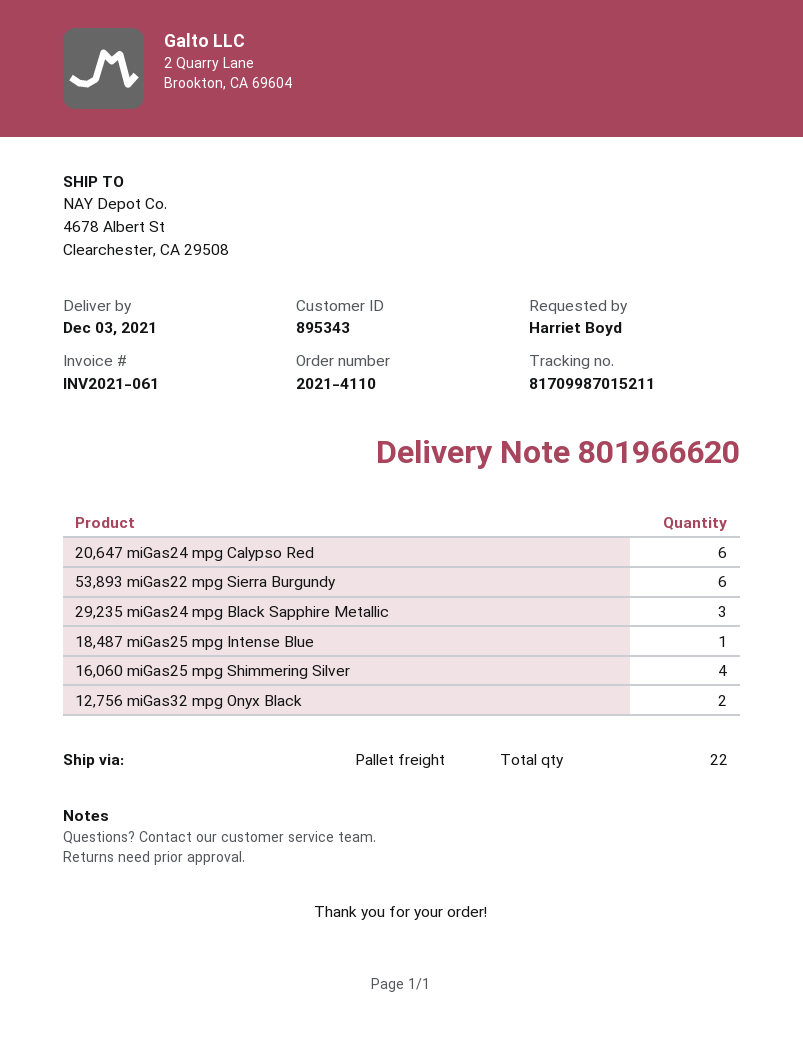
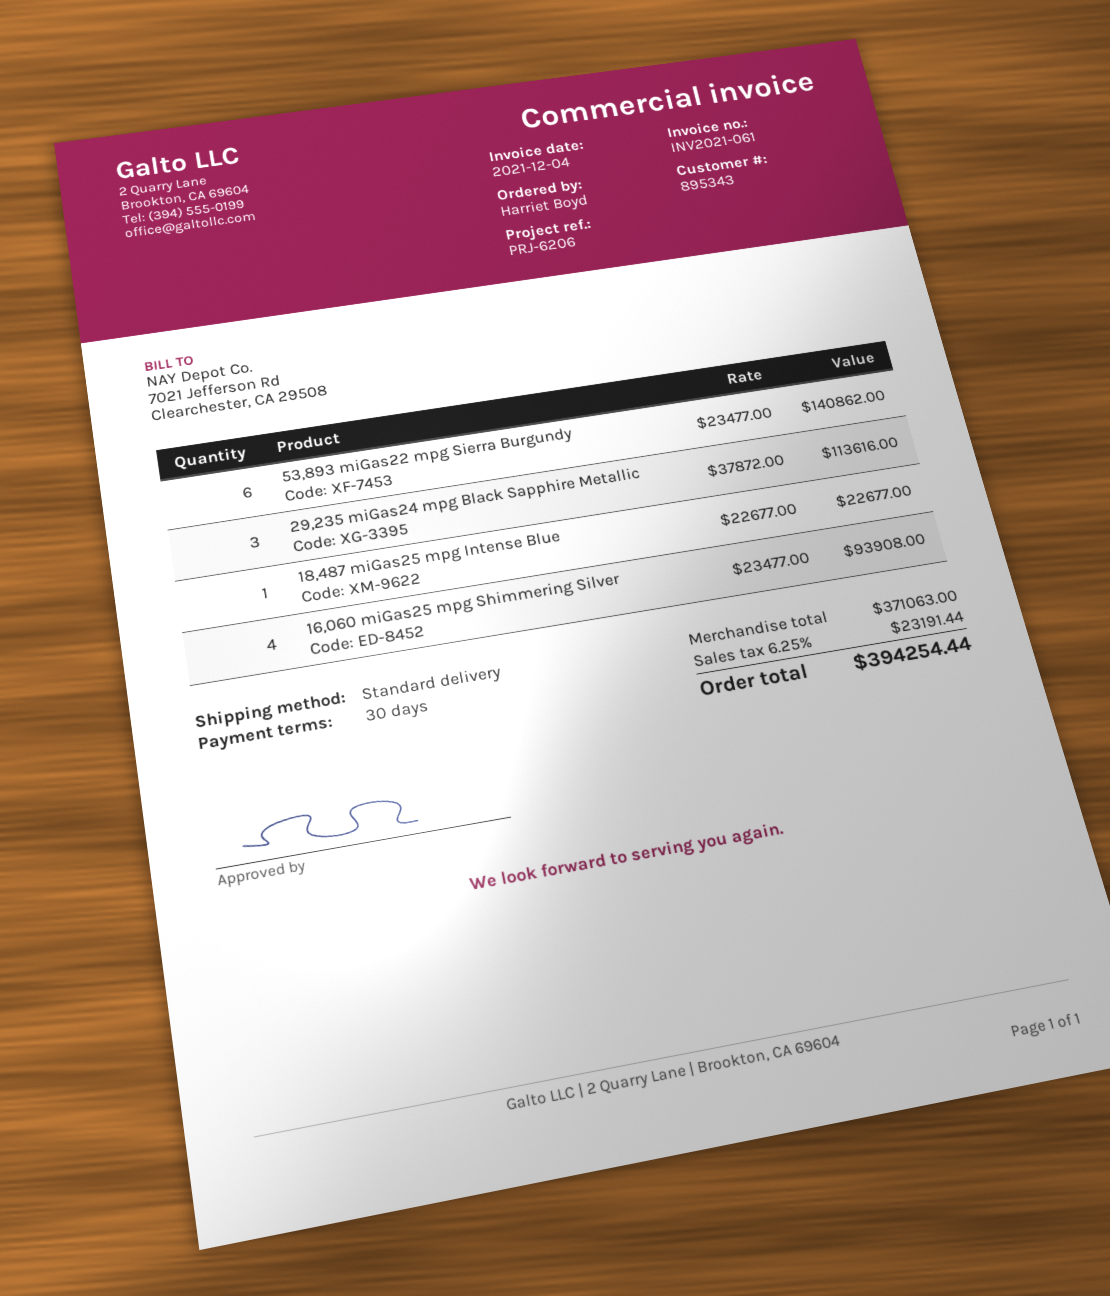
shipping method: pallet freight -> standard
20,647 miGas24 mpg Calypso Red: 6 -> none
12,756 miGas32 mpg Onyx Black: 2 -> none

